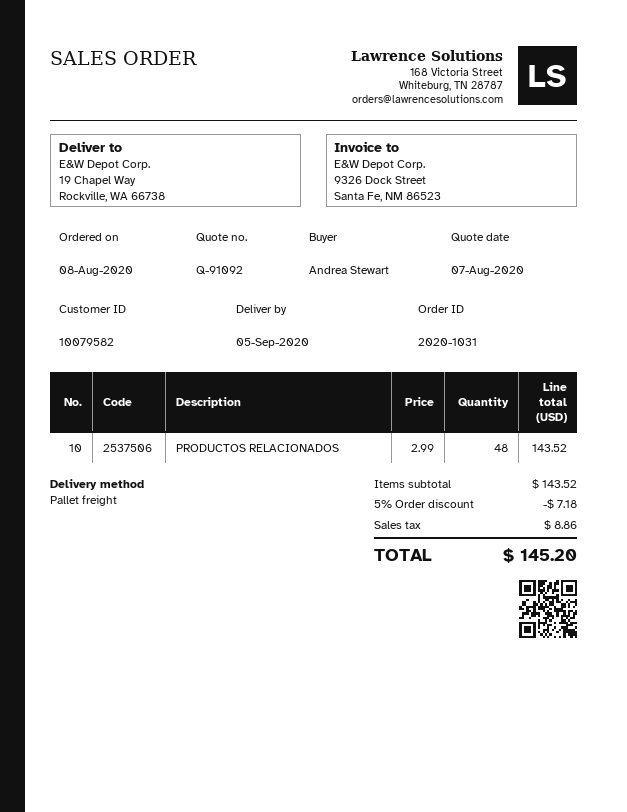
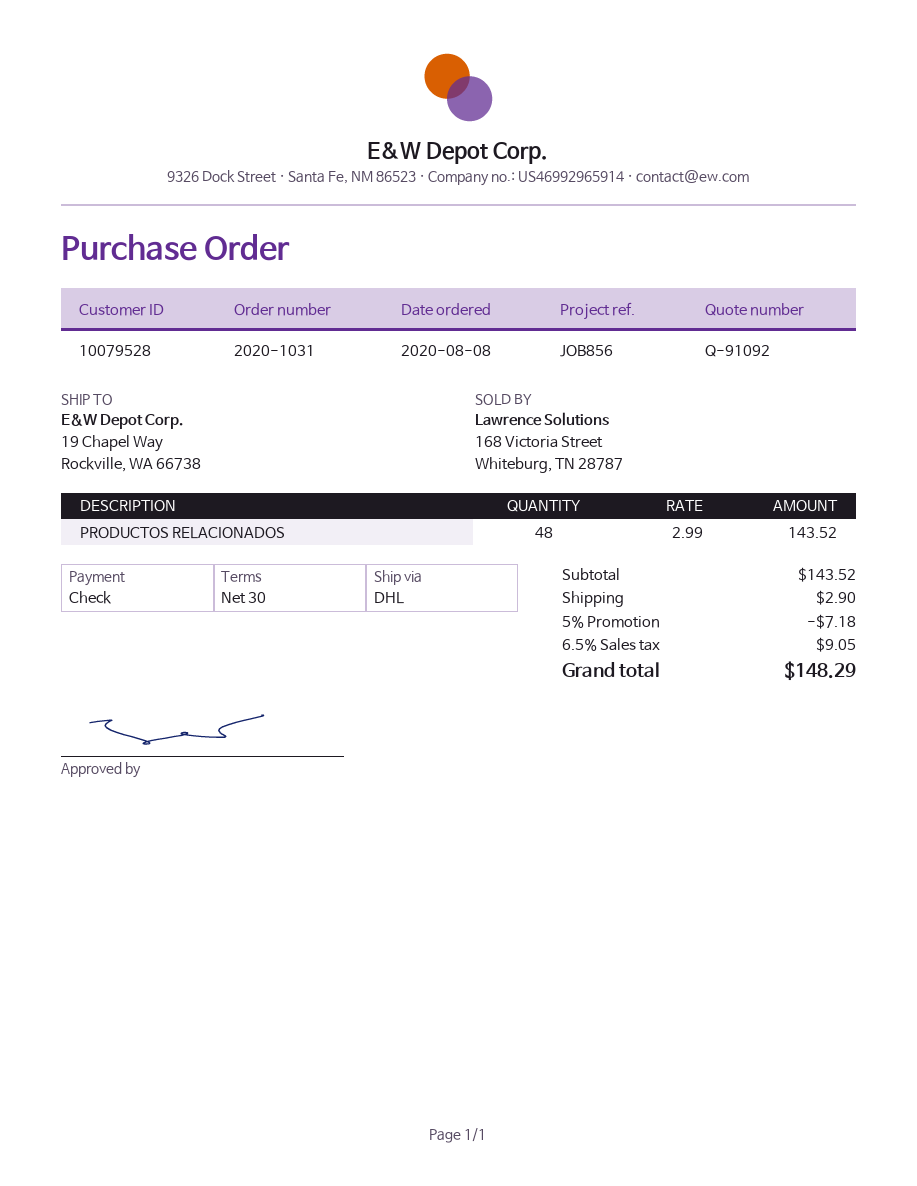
customer number: 10079582 -> 10079528
shipping method: pallet freight -> DHL
shipping: none -> 2.90
tax: 8.86 -> 9.05
total: 145.20 -> 148.29

